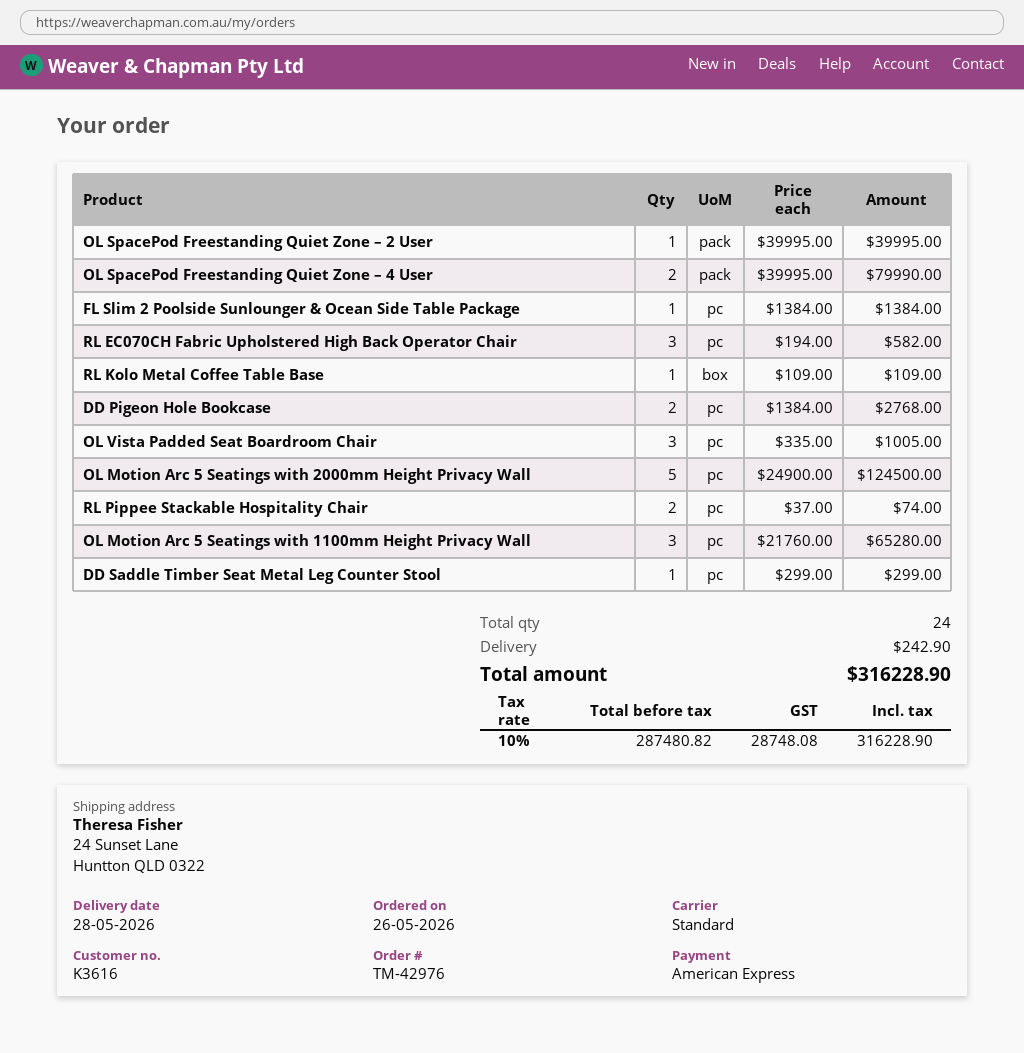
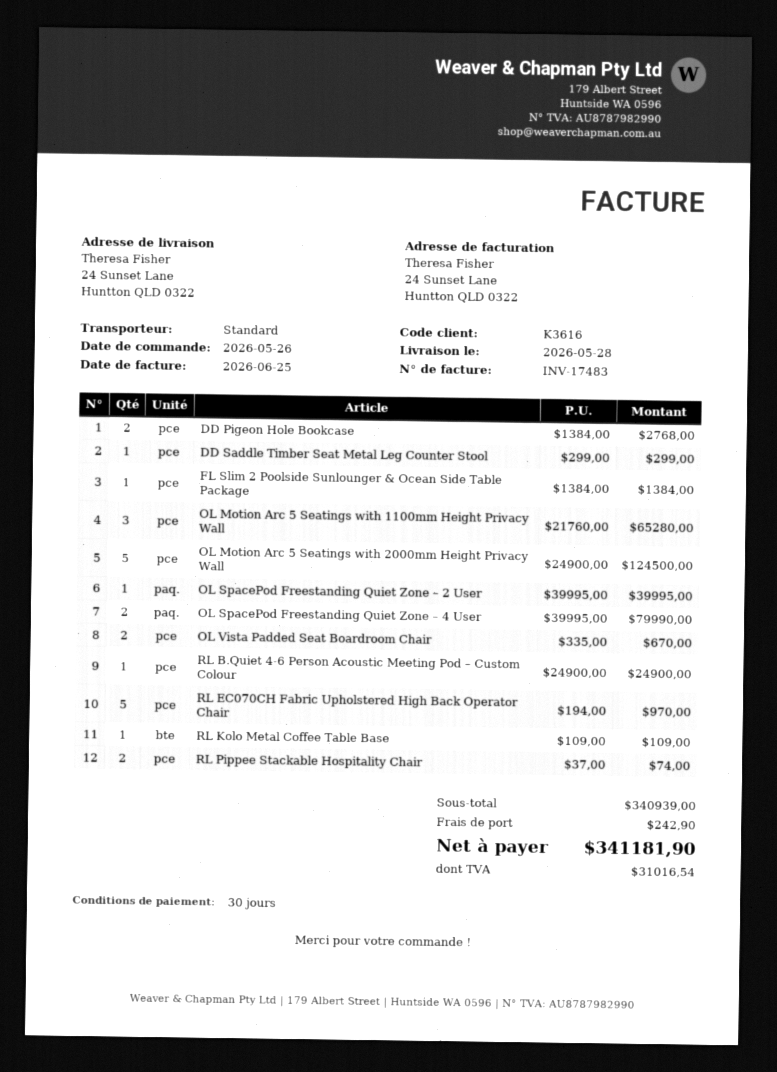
RL EC070CH Fabric Upholstered High Back Operator Chair: 3 x 194.00 = 582.00 -> 5 x 194.00 = 970.00
OL Vista Padded Seat Boardroom Chair: 3 x 335.00 = 1005.00 -> 2 x 335.00 = 670.00
RL B.Quiet 4-6 Person Acoustic Meeting Pod – Custom Colour: none -> 1 x 24900.00 = 24900.00
tax: 28748.08 -> 31016.54
total: 316228.90 -> 341181.90

